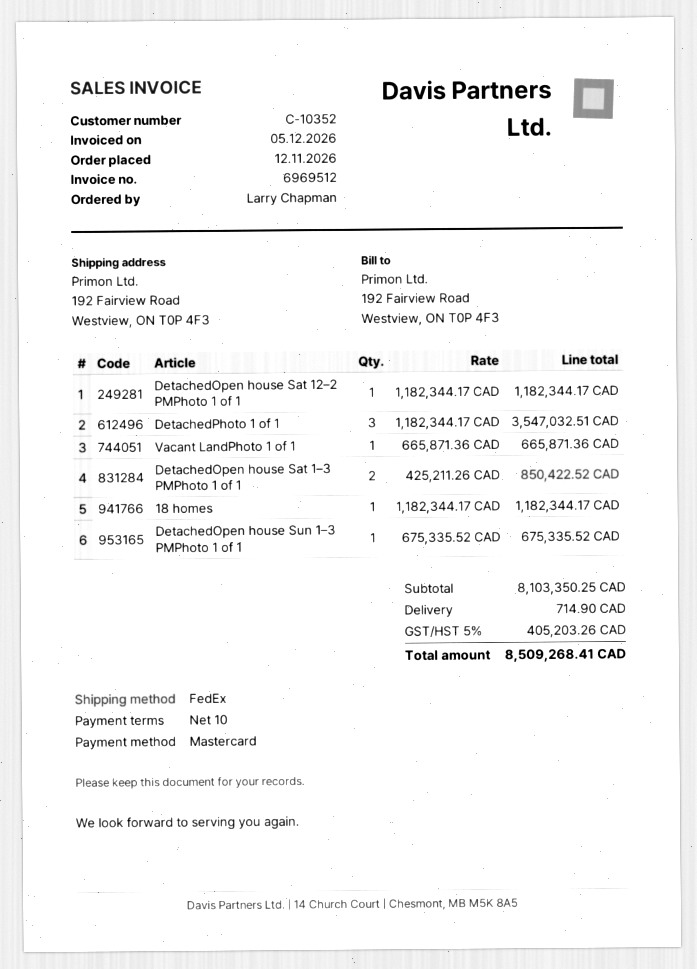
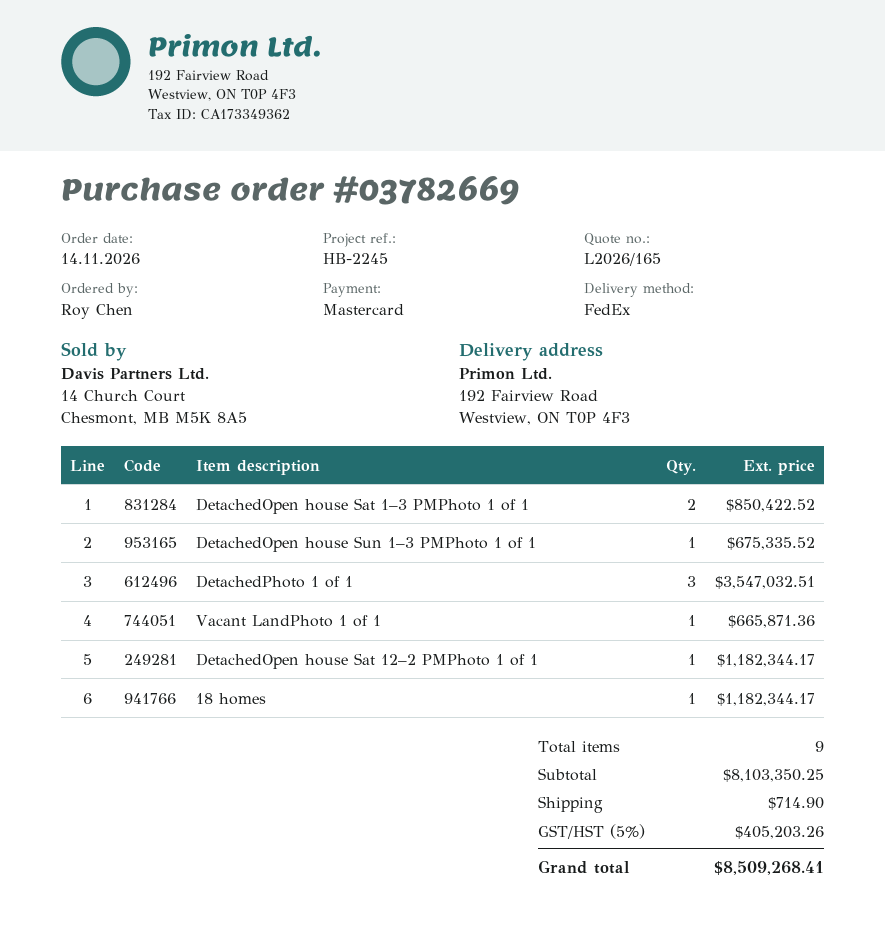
order date: 2026-11-12 -> 2026-11-14
ordered by: Larry Chapman -> Roy Chen

